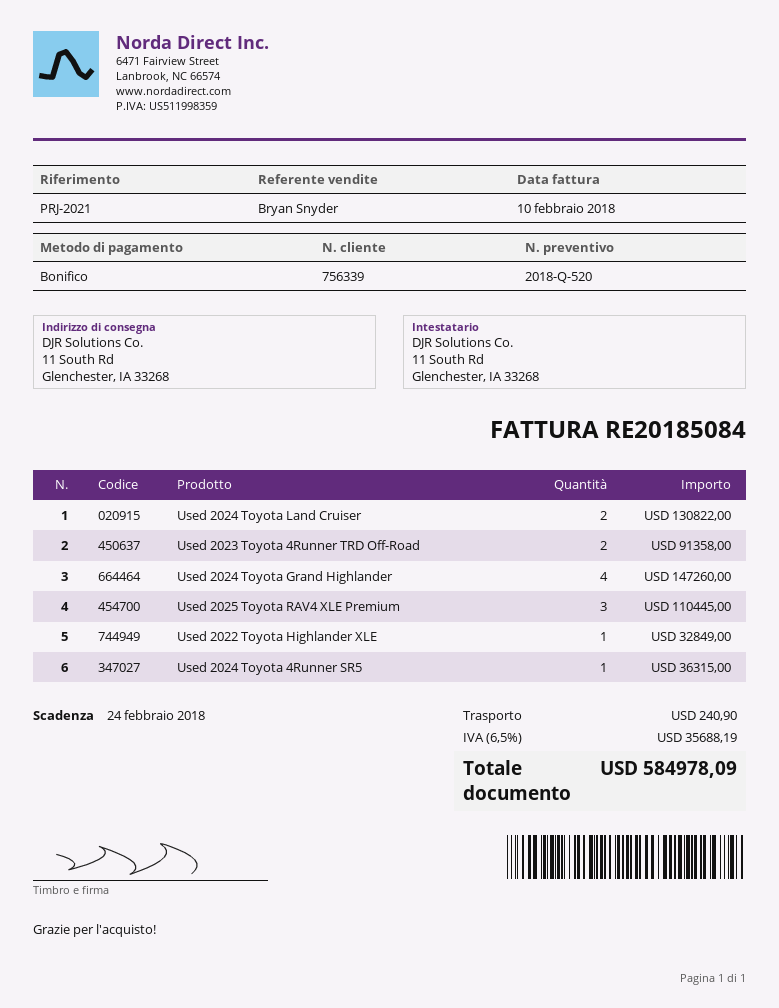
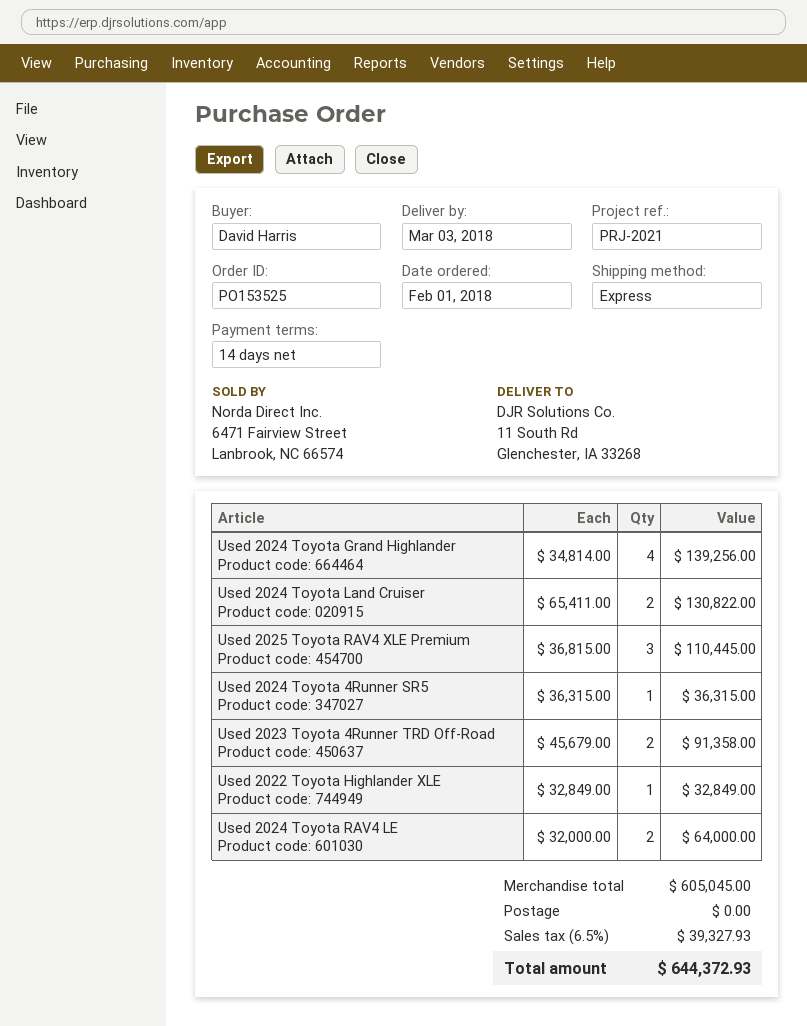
Used 2024 Toyota Grand Highlander: 4 for 147260.00 -> 4 for 139256.00
Used 2024 Toyota RAV4 LE: none -> 2 for 64000.00
shipping: 240.90 -> 0.00
tax: 6.5% = 35688.19 -> 6.5% = 39327.93
total: 584978.09 -> 644372.93

